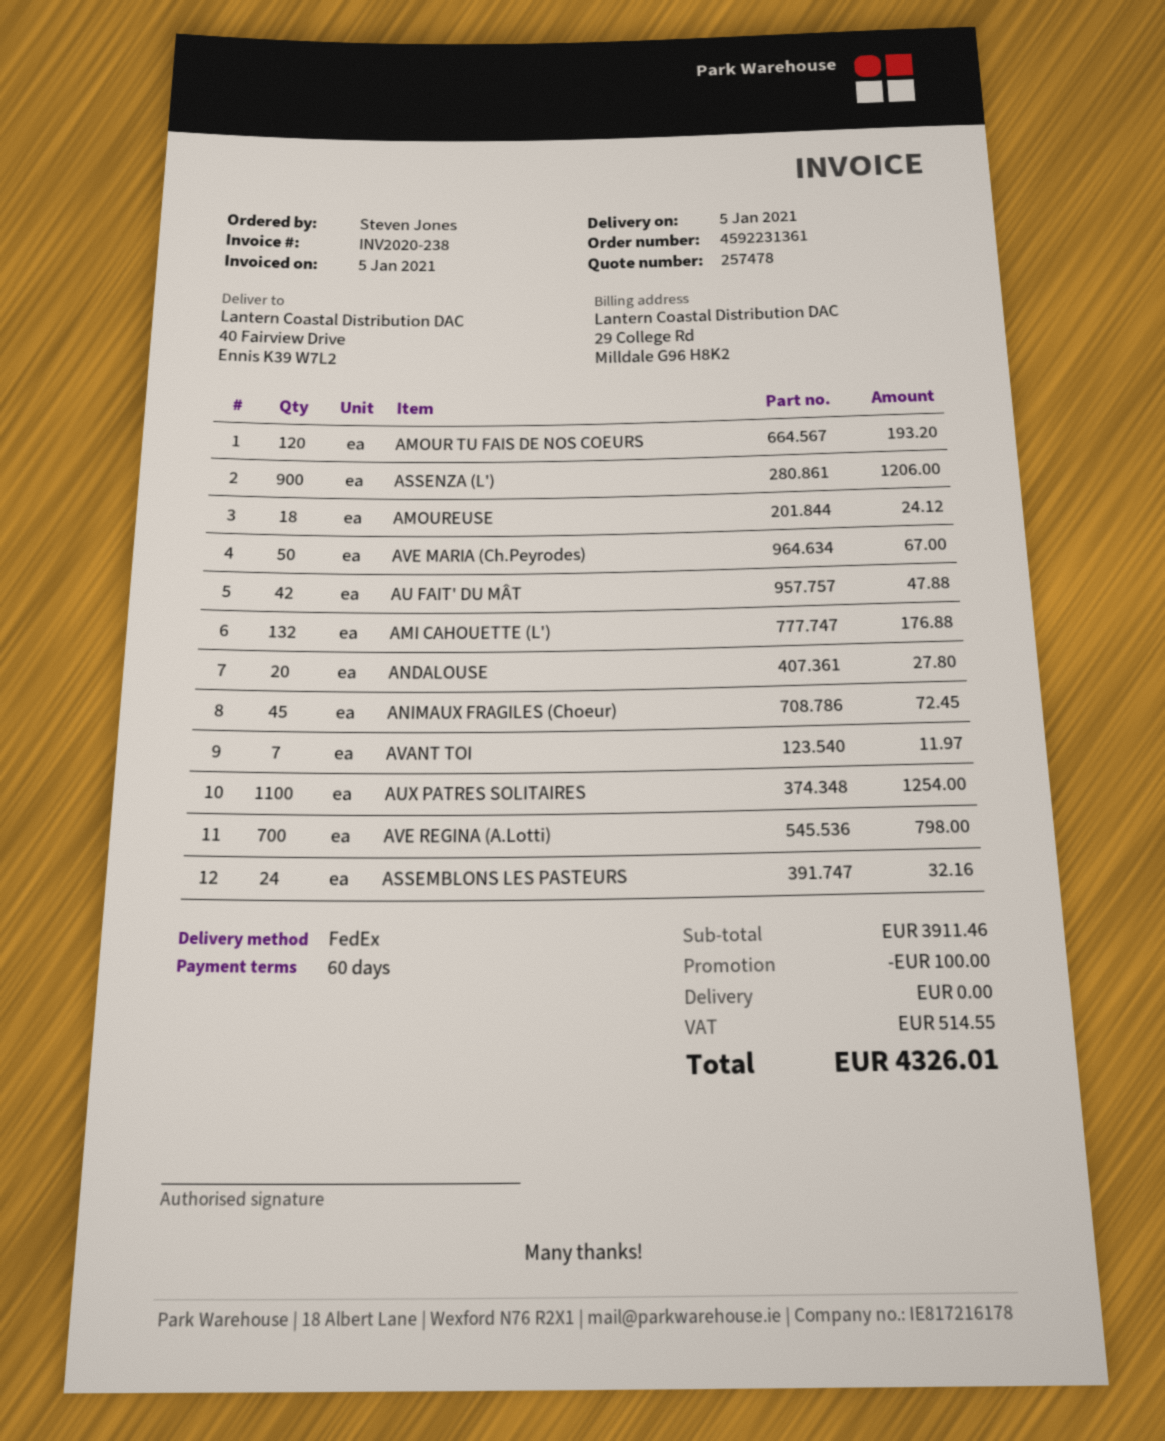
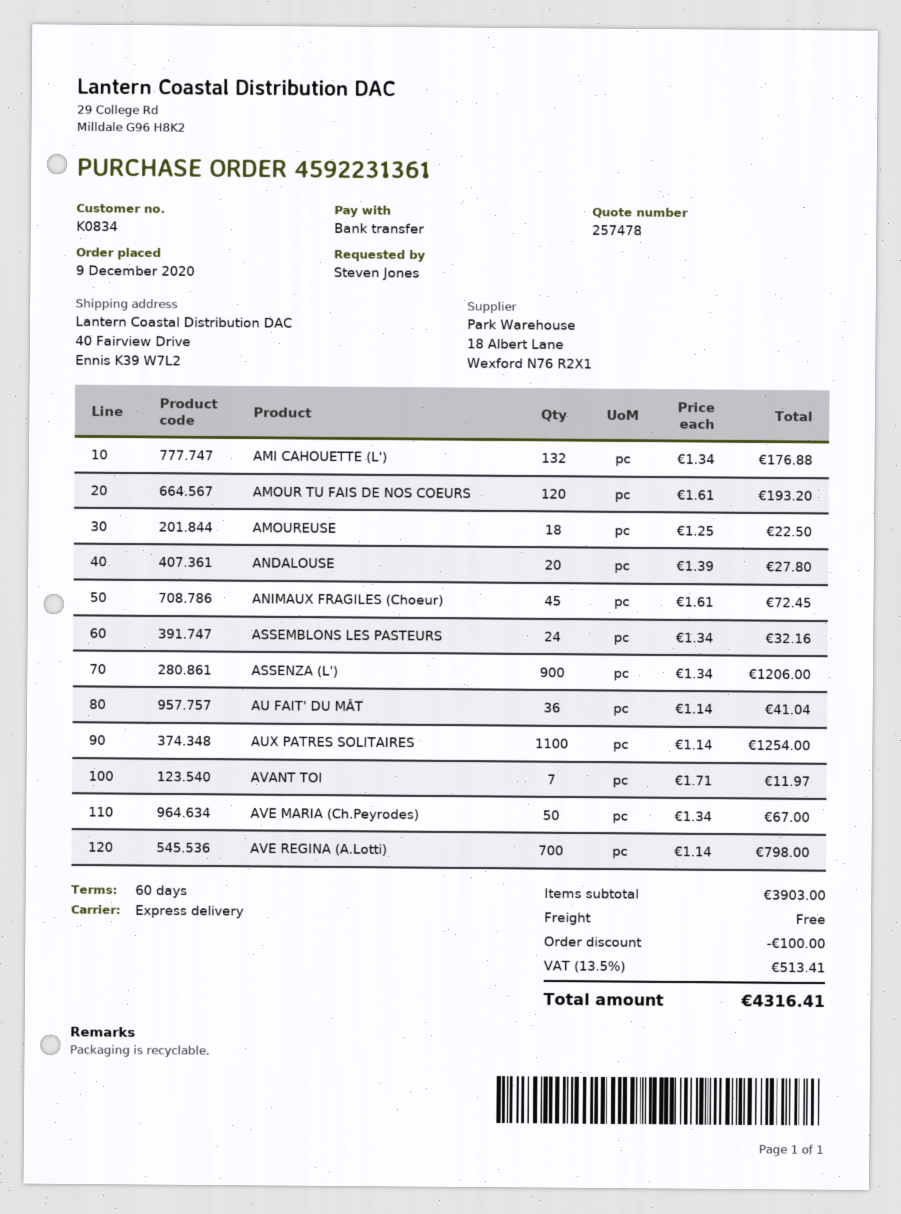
shipping method: FedEx -> express
AMOUREUSE: 18 for 24.12 -> 18 for 22.50
AU FAIT' DU MÂT: 42 for 47.88 -> 36 for 41.04
subtotal: 3911.46 -> 3903.00
tax: 514.55 -> 513.41
total: 4326.01 -> 4316.41

